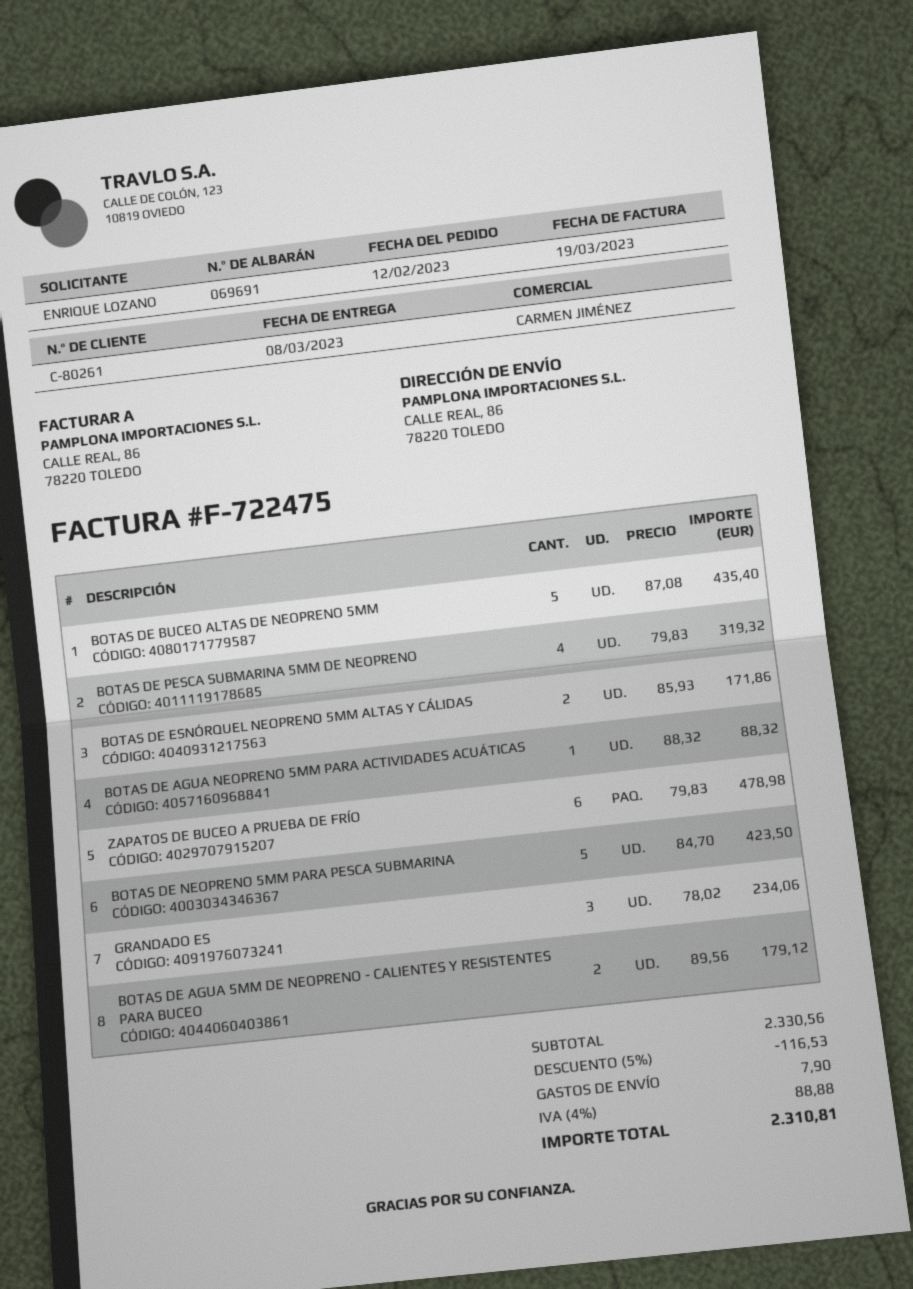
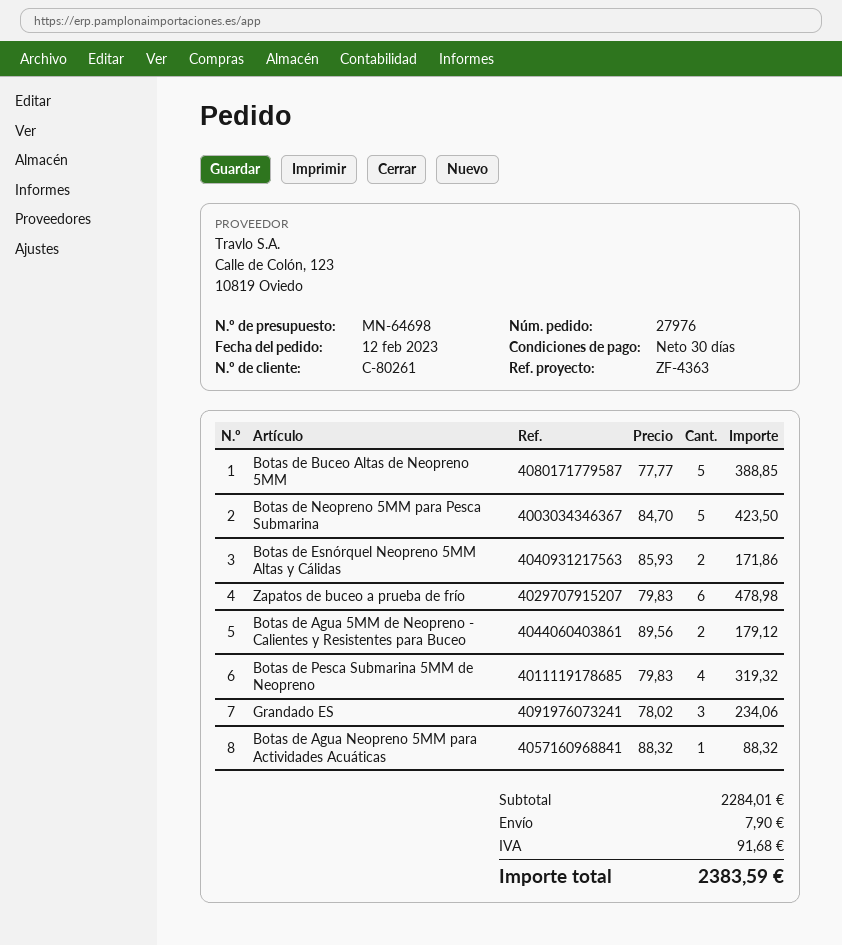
BOTAS DE BUCEO ALTAS DE NEOPRENO 5MM: 5 x 87.08 = 435.40 -> 5 x 77.77 = 388.85
subtotal: 2330.56 -> 2284.01
discount: 5% = 116.53 -> none
tax: 88.88 -> 91.68
total: 2310.81 -> 2383.59

